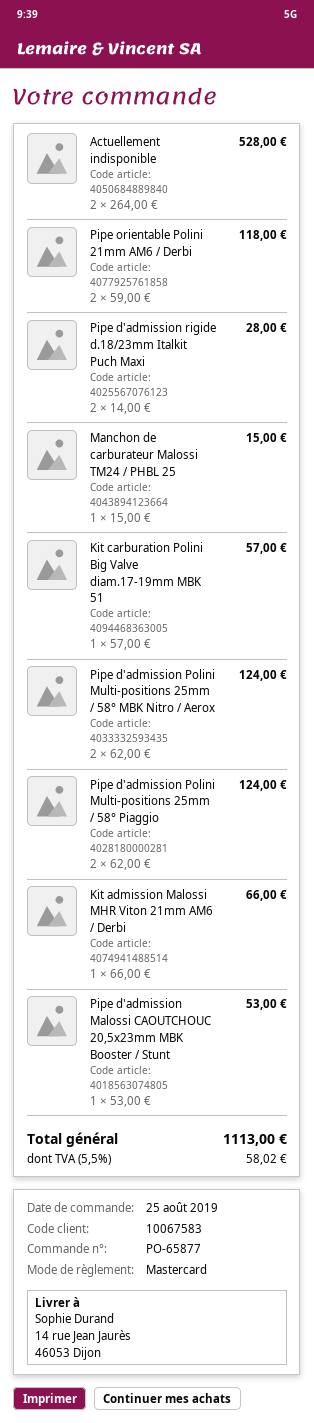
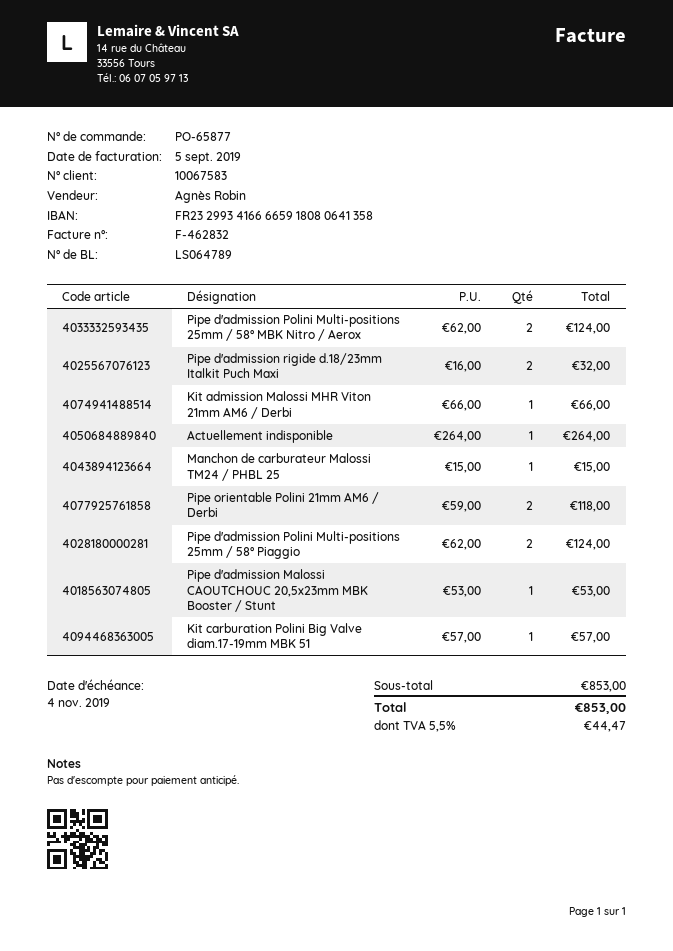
Actuellement indisponible: 2 x 264.00 = 528.00 -> 1 x 264.00 = 264.00
Pipe d'admission rigide d.18/23mm Italkit Puch Maxi: 2 x 14.00 = 28.00 -> 2 x 16.00 = 32.00
tax: 5.5% = 58.02 -> 5.5% = 44.47
total: 1113.00 -> 853.00

